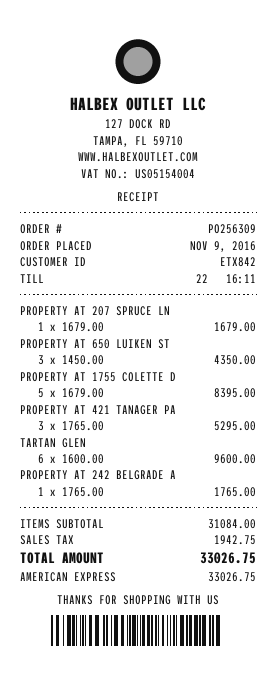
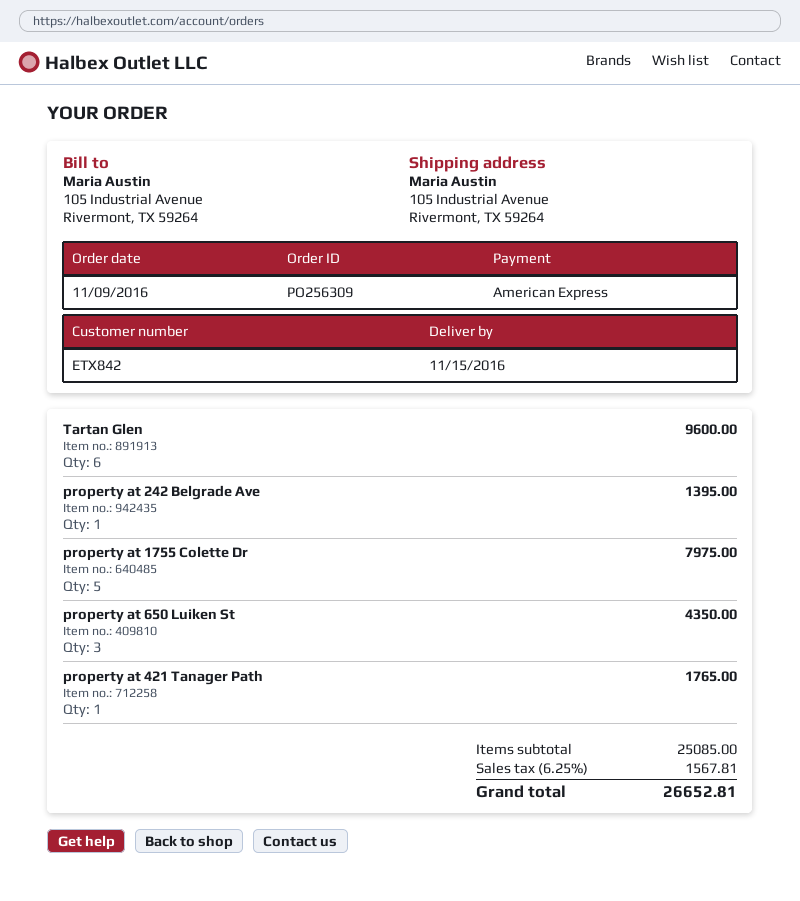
PROPERTY AT 207 SPRUCE LN: 1 for 1679.00 -> none
PROPERTY AT 1755 COLETTE D: 5 for 8395.00 -> 5 for 7975.00
PROPERTY AT 421 TANAGER PA: 3 for 5295.00 -> 1 for 1765.00
PROPERTY AT 242 BELGRADE A: 1 for 1765.00 -> 1 for 1395.00
subtotal: 31084.00 -> 25085.00
tax: 1942.75 -> 1567.81
total: 33026.75 -> 26652.81

